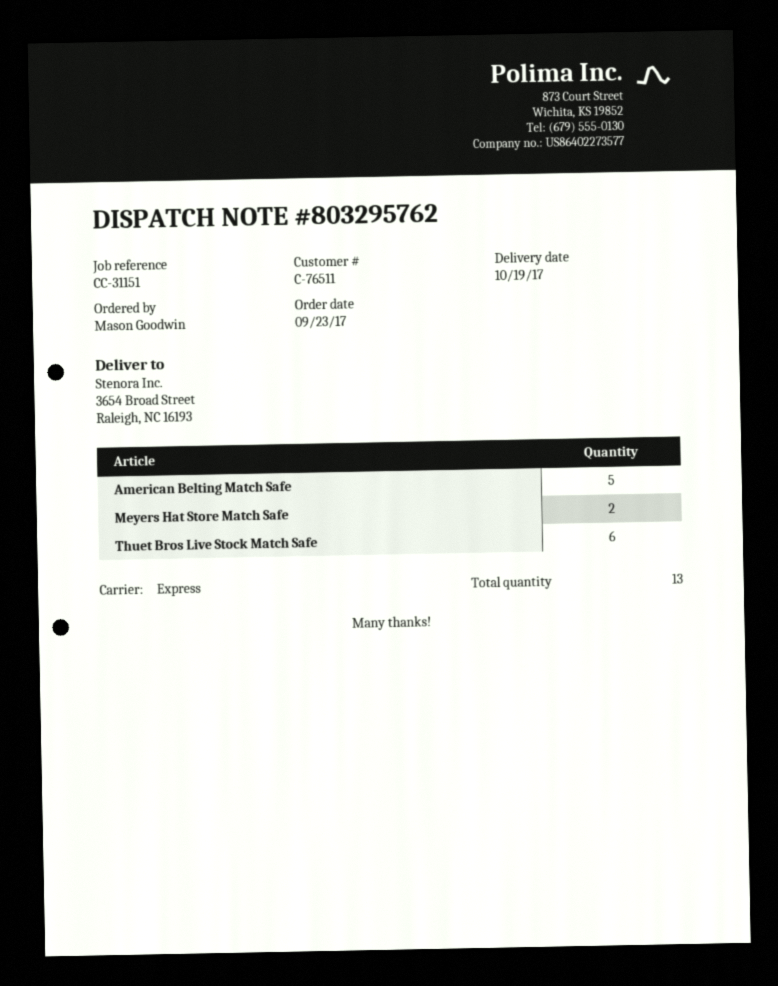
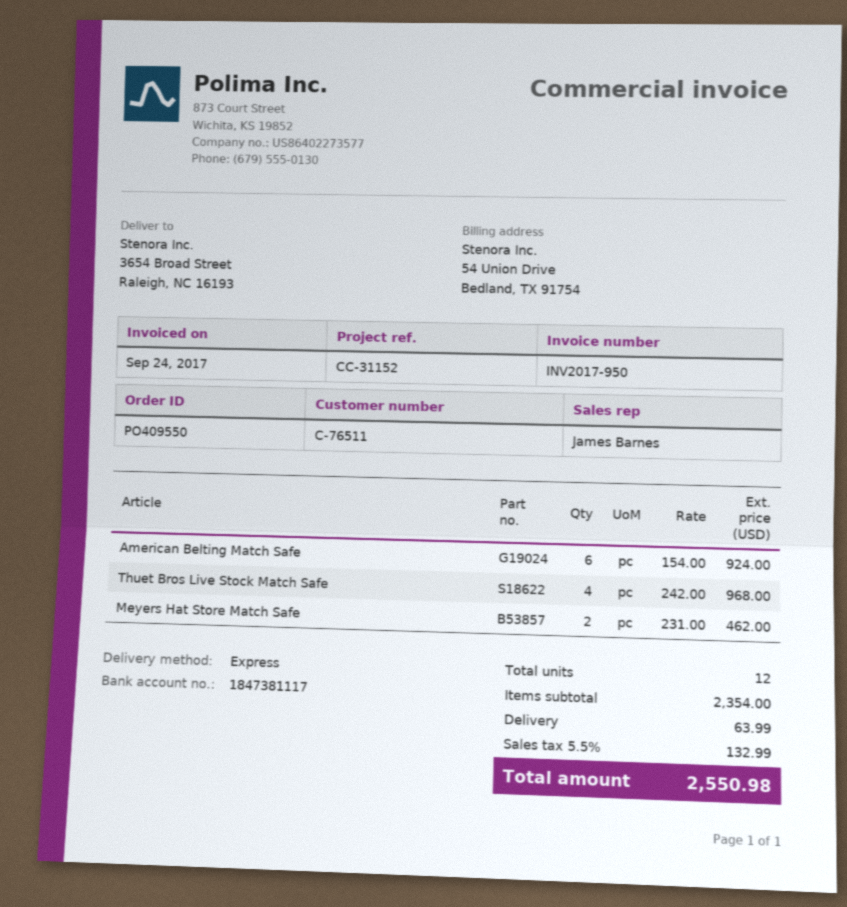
reference: CC-31151 -> CC-31152
American Belting Match Safe: 5 -> 6
Thuet Bros Live Stock Match Safe: 6 -> 4
total quantity: 13 -> 12

